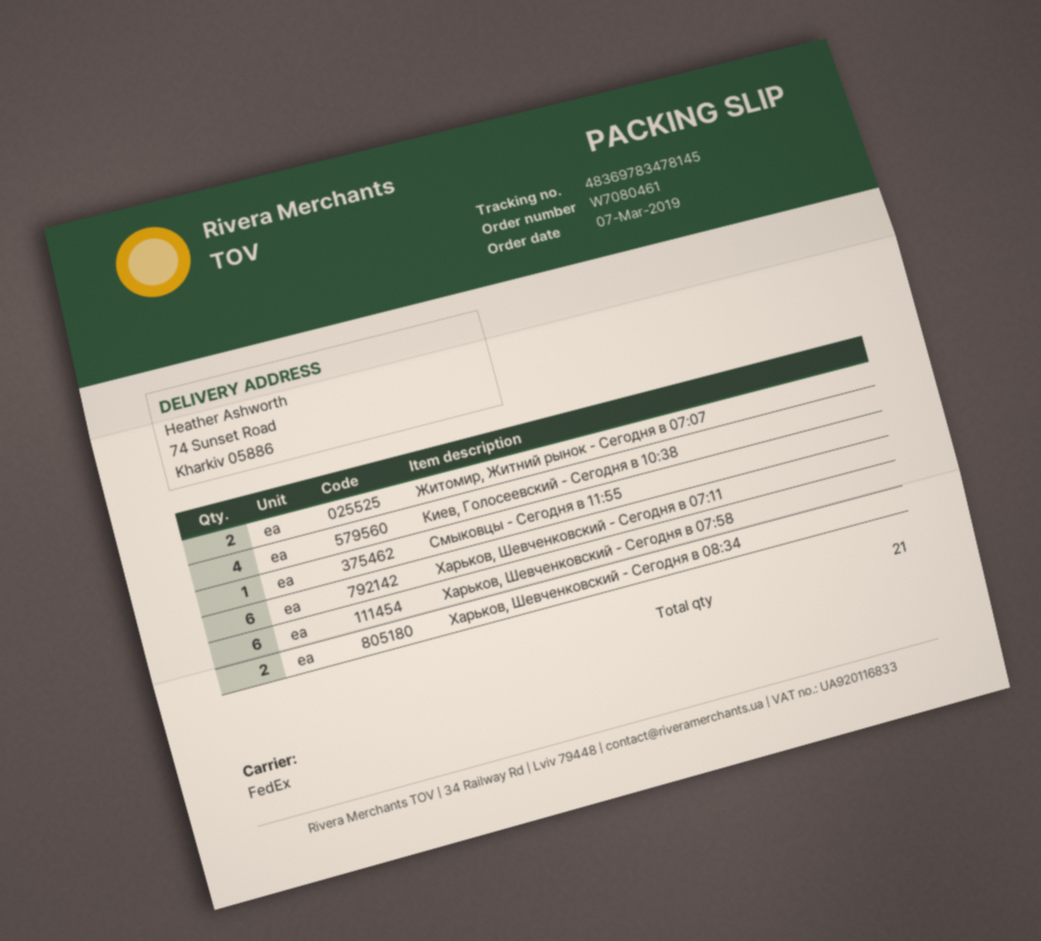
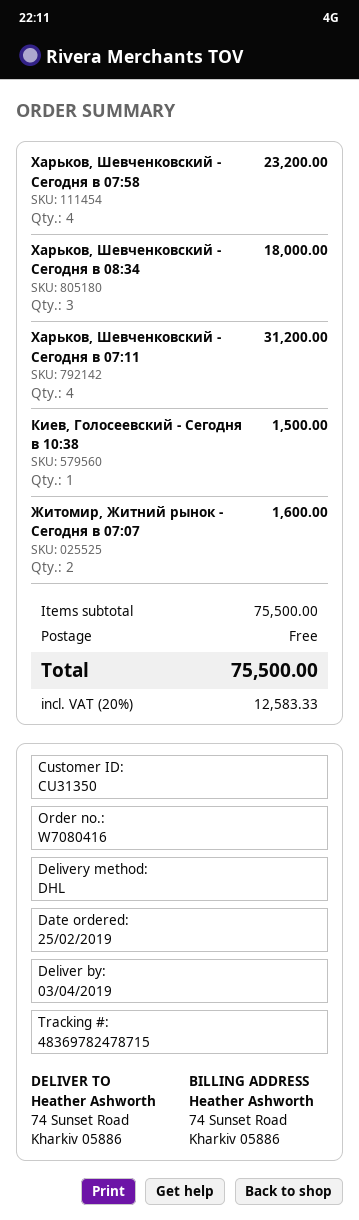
order number: W7080461 -> W7080416
order date: 2019-03-07 -> 2019-02-25
shipping method: FedEx -> DHL
tracking number: 48369783478145 -> 48369782478715
Киев, Голосеевский - Сегодня в 10:38: 4 -> 1
Смыковцы - Сегодня в 11:55: 1 -> none
Харьков, Шевченковский - Сегодня в 07:11: 6 -> 4
Харьков, Шевченковский - Сегодня в 07:58: 6 -> 4
Харьков, Шевченковский - Сегодня в 08:34: 2 -> 3

